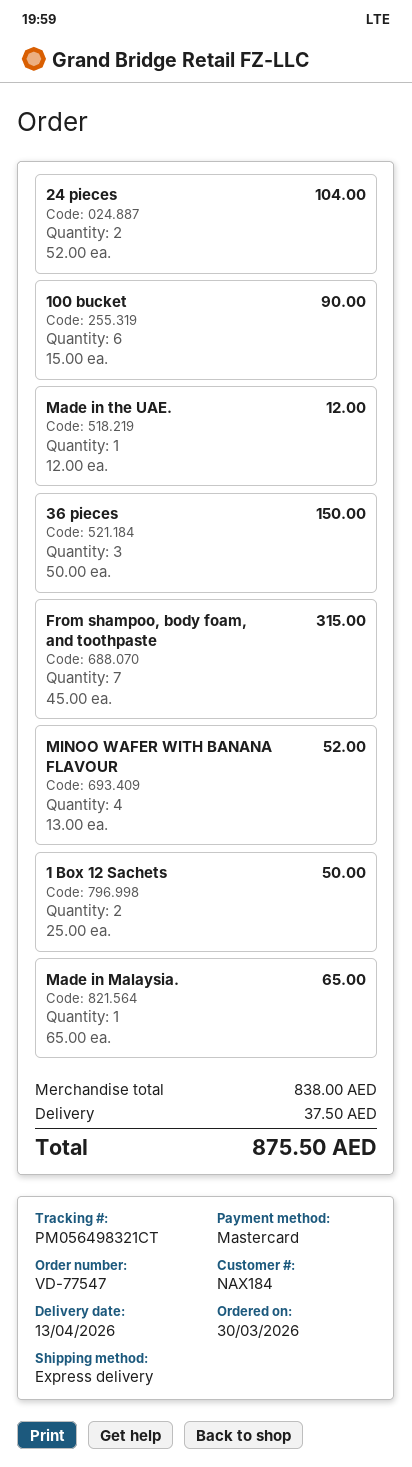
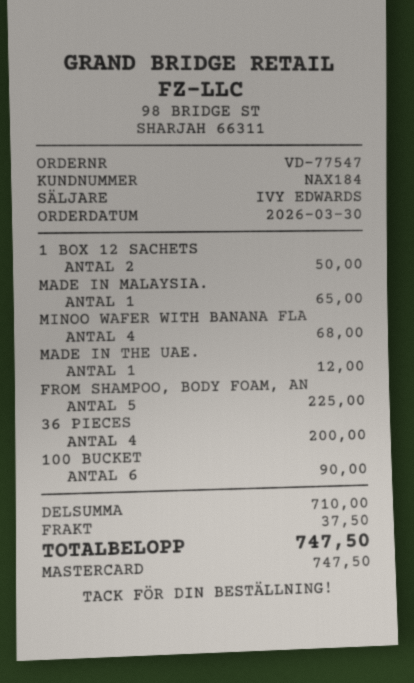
24 pieces: 2 for 104.00 -> none
36 pieces: 3 for 150.00 -> 4 for 200.00
From shampoo, body foam, and toothpaste: 7 for 315.00 -> 5 for 225.00
MINOO WAFER WITH BANANA FLAVOUR: 4 for 52.00 -> 4 for 68.00
subtotal: 838.00 -> 710.00
total: 875.50 -> 747.50

